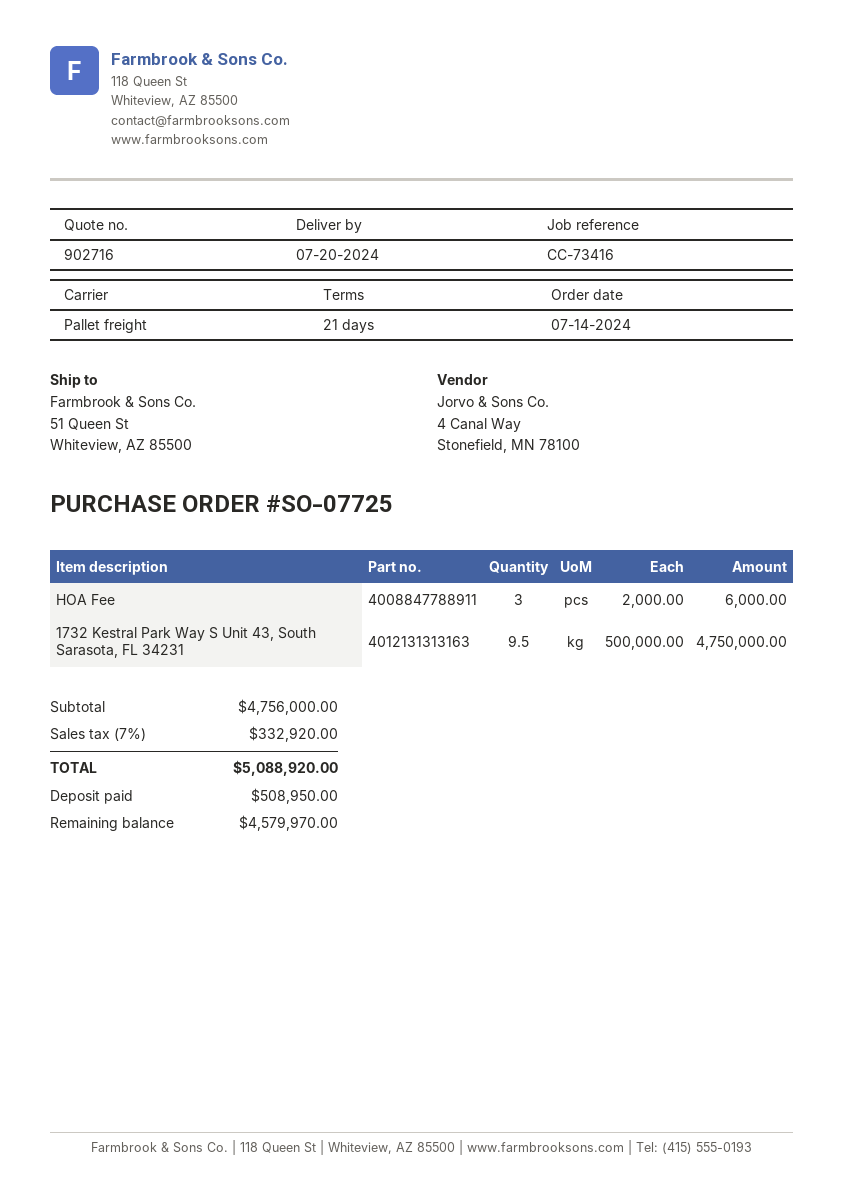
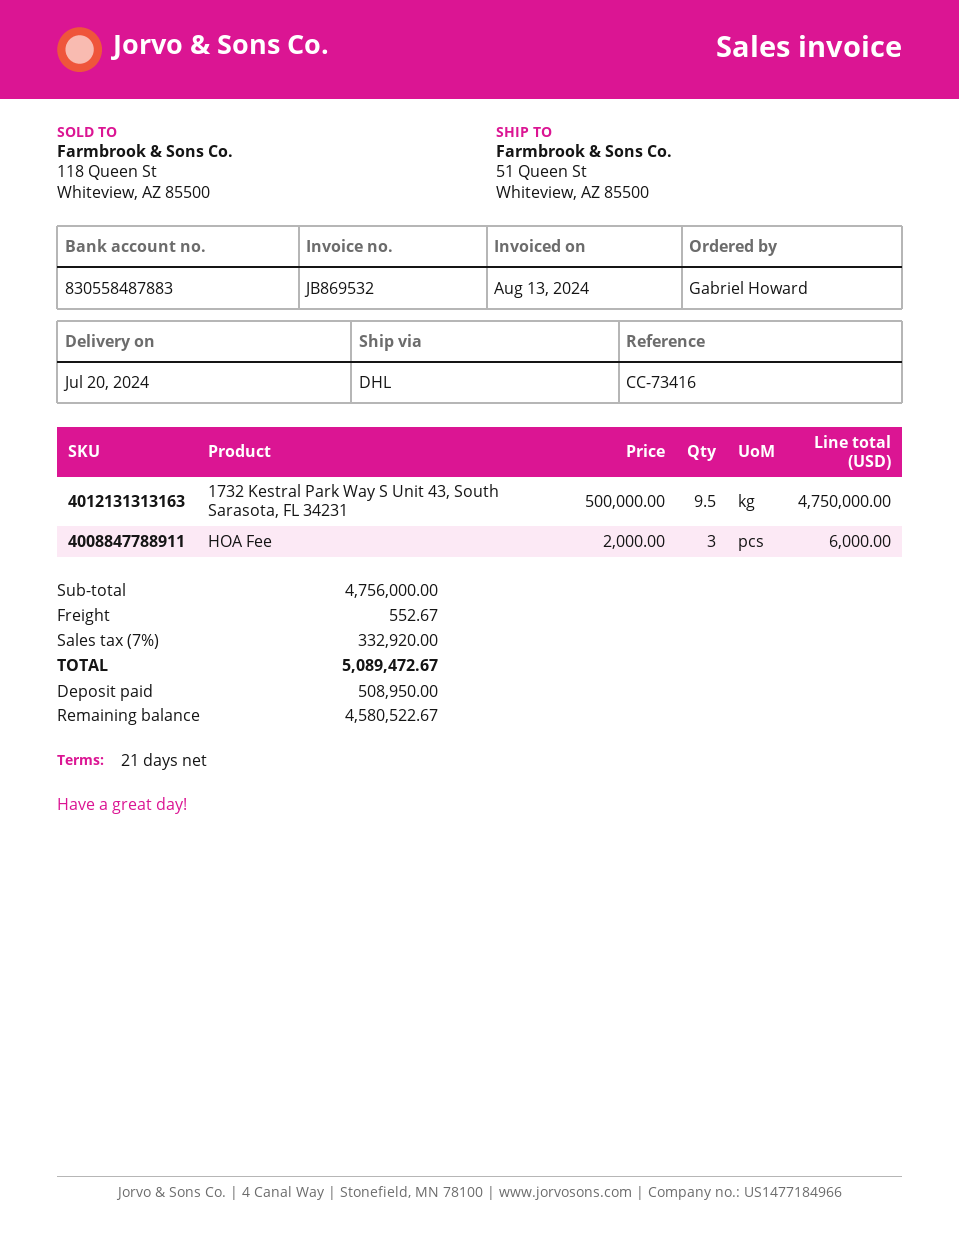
shipping method: pallet freight -> DHL
shipping: none -> 552.67
total: 5088920.00 -> 5089472.67
balance: 4579970.00 -> 4580522.67

